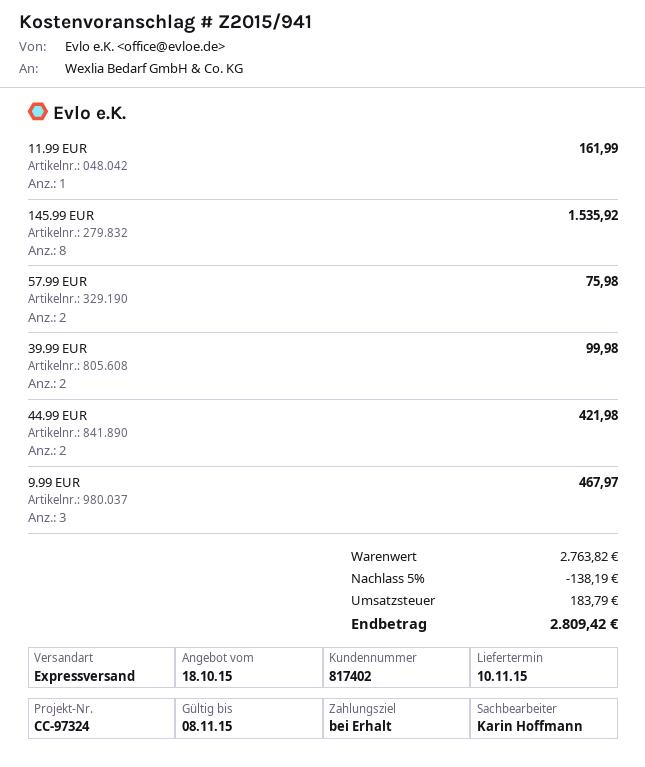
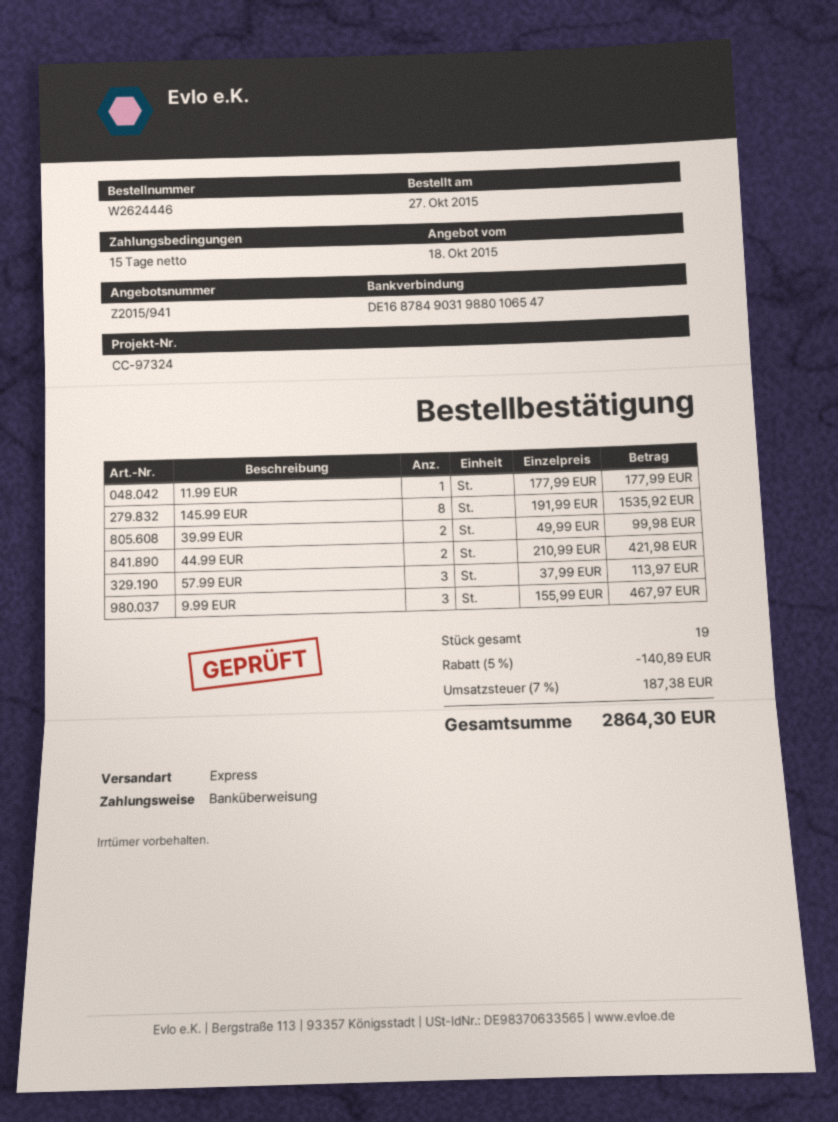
payment terms: on receipt -> 15 days
11.99 EUR: 1 for 161.99 -> 1 for 177.99
57.99 EUR: 2 for 75.98 -> 3 for 113.97
discount: 5% = 138.19 -> 5% = 140.89
tax: 183.79 -> 187.38
total: 2809.42 -> 2864.30

